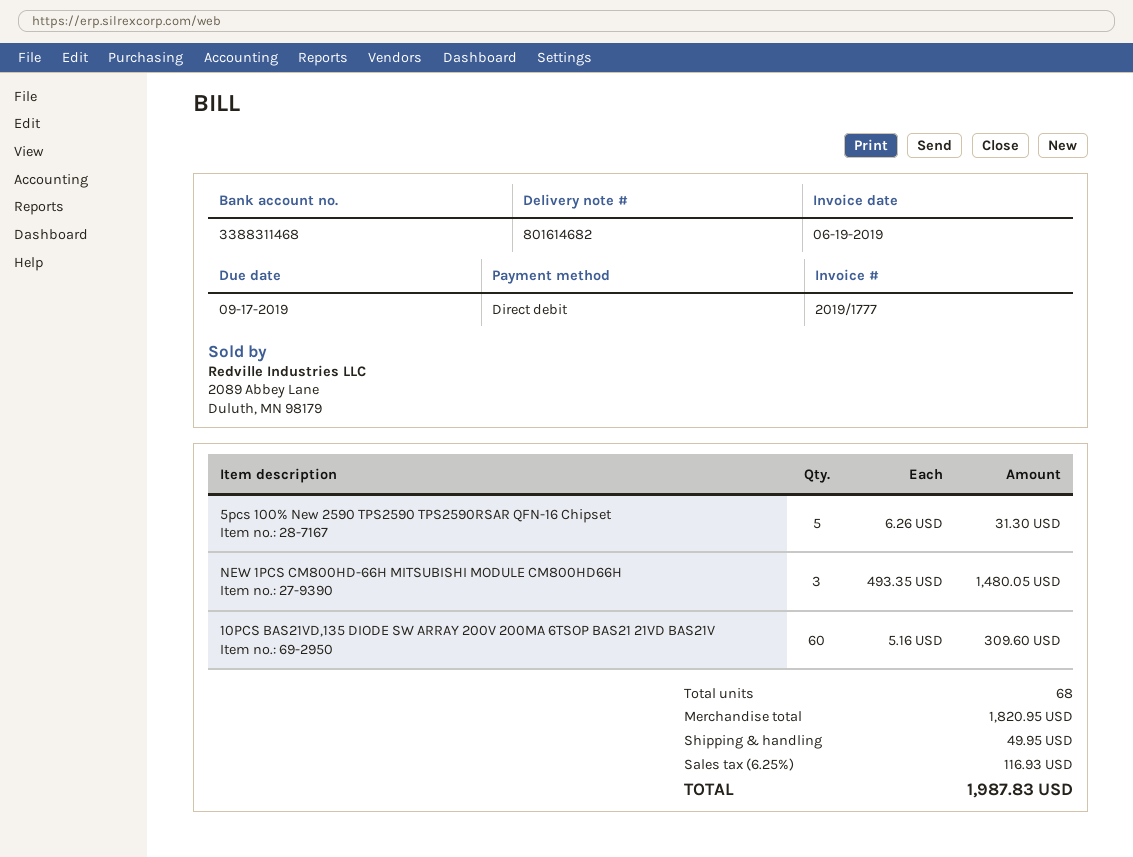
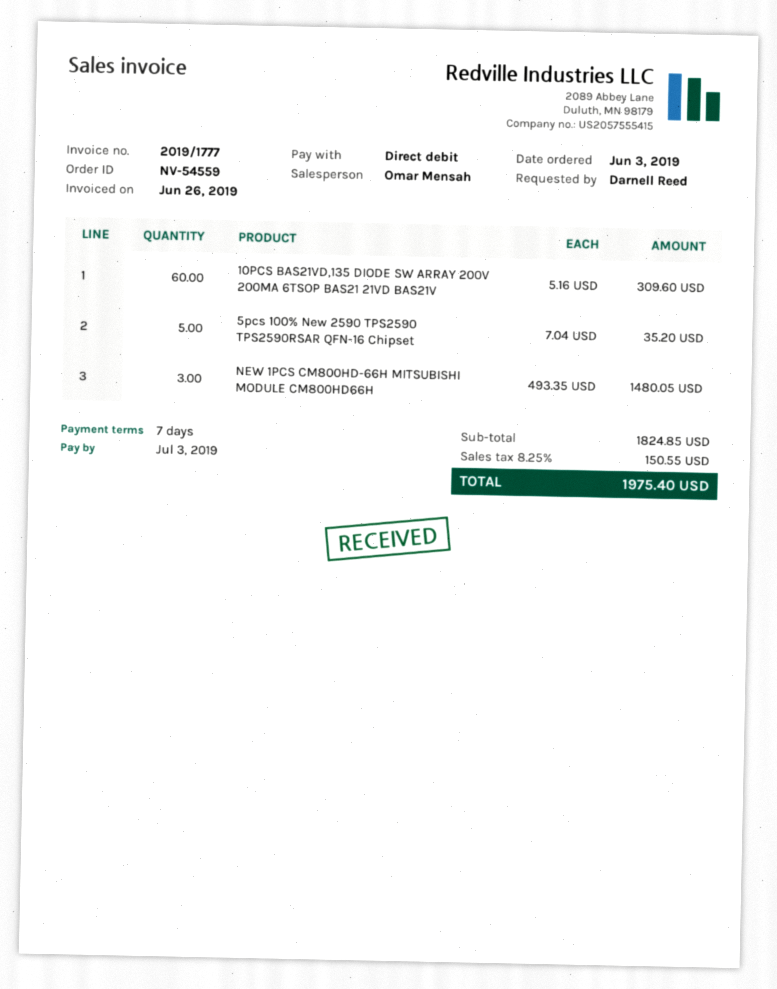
invoice date: 2019-06-19 -> 2019-06-26
due date: 2019-09-17 -> 2019-07-03
5pcs 100% New 2590 TPS2590 TPS2590RSAR QFN-16 Chipset: 5 x 6.26 = 31.30 -> 5 x 7.04 = 35.20
subtotal: 1820.95 -> 1824.85
shipping: 49.95 -> none
tax: 6.25% = 116.93 -> 8.25% = 150.55
total: 1987.83 -> 1975.40

